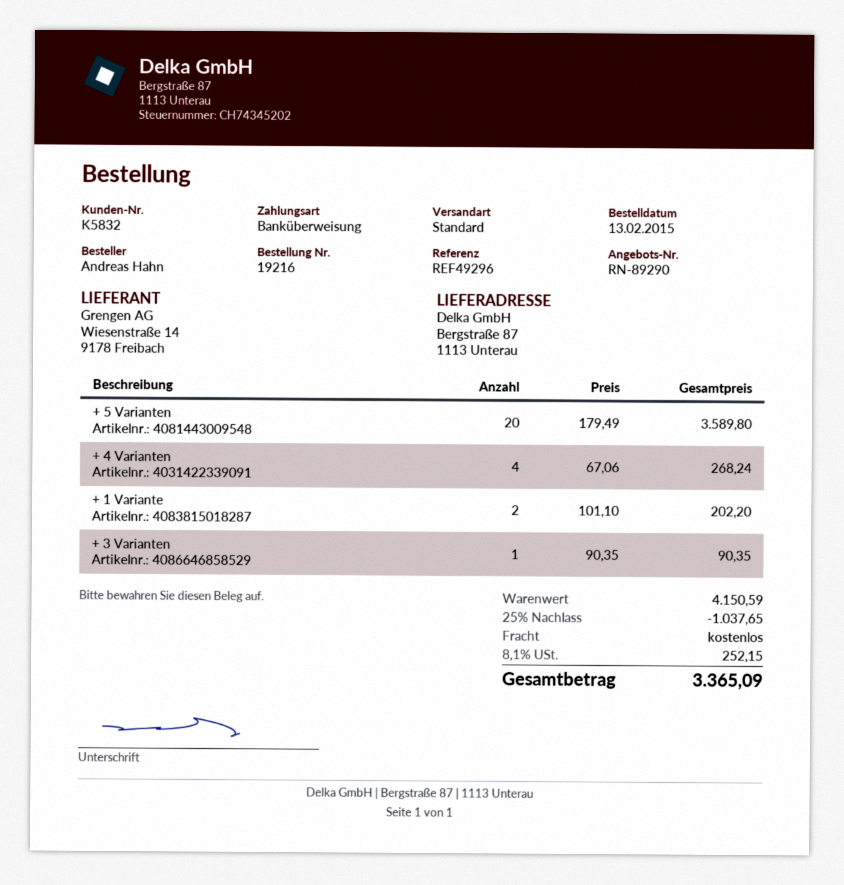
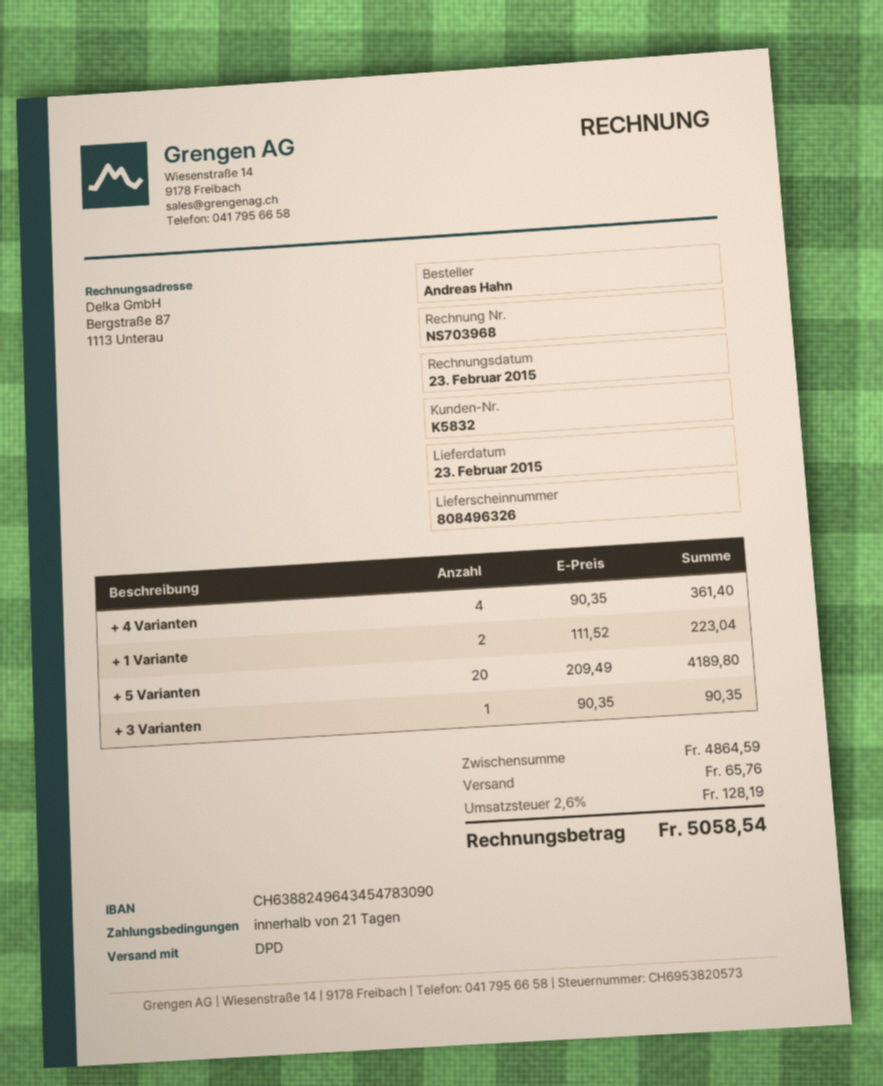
shipping method: standard -> DPD
+ 5 Varianten: 20 x 179.49 = 3589.80 -> 20 x 209.49 = 4189.80
+ 4 Varianten: 4 x 67.06 = 268.24 -> 4 x 90.35 = 361.40
+ 1 Variante: 2 x 101.10 = 202.20 -> 2 x 111.52 = 223.04
subtotal: 4150.59 -> 4864.59
discount: 25% = 1037.65 -> none
shipping: 0.00 -> 65.76
tax: 8.1% = 252.15 -> 2.6% = 128.19
total: 3365.09 -> 5058.54

